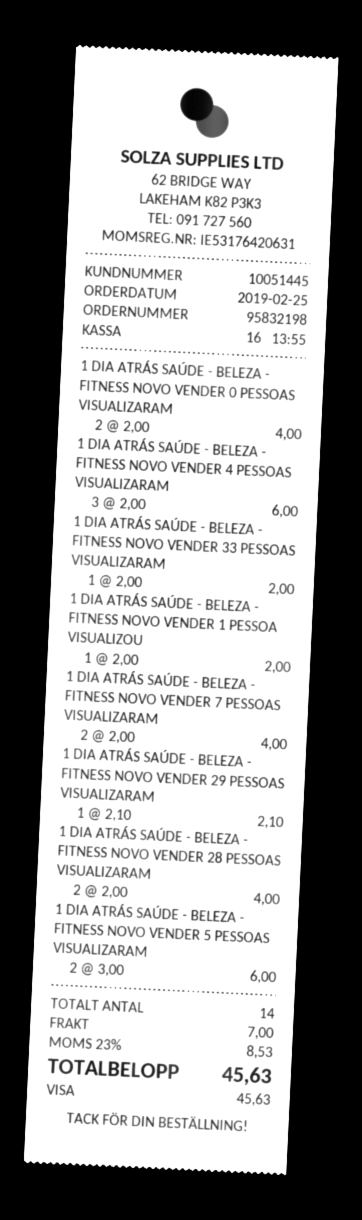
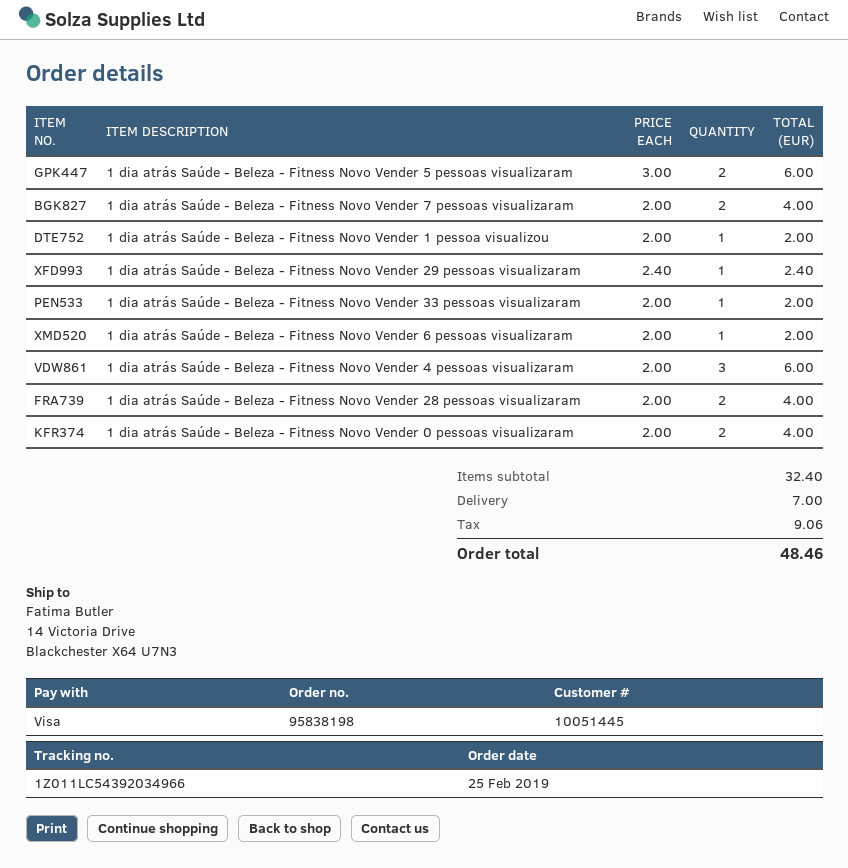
order number: 95832198 -> 95838198
1 DIA ATRÁS SAÚDE - BELEZA - FITNESS NOVO VENDER 29 PESSOAS VISUALIZARAM: 1 x 2.10 = 2.10 -> 1 x 2.40 = 2.40
1 dia atrás Saúde - Beleza - Fitness Novo Vender 6 pessoas visualizaram: none -> 1 x 2.00 = 2.00
tax: 8.53 -> 9.06
total: 45.63 -> 48.46

